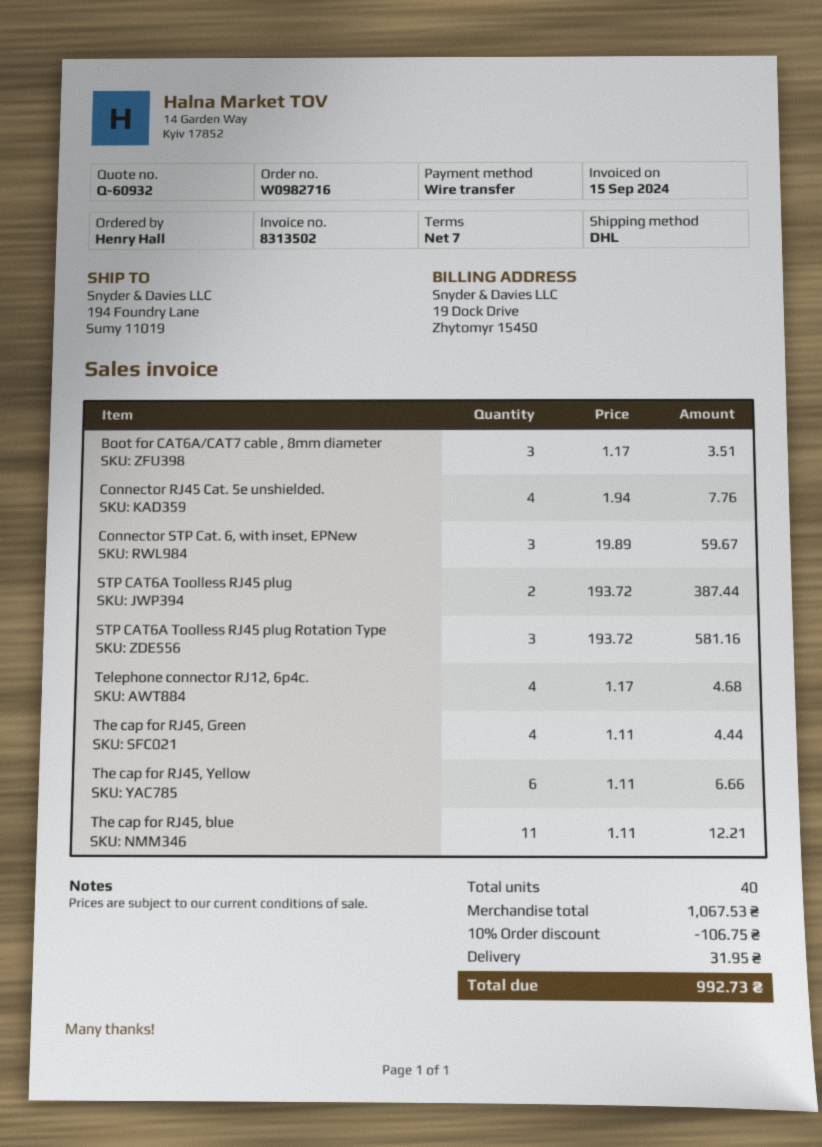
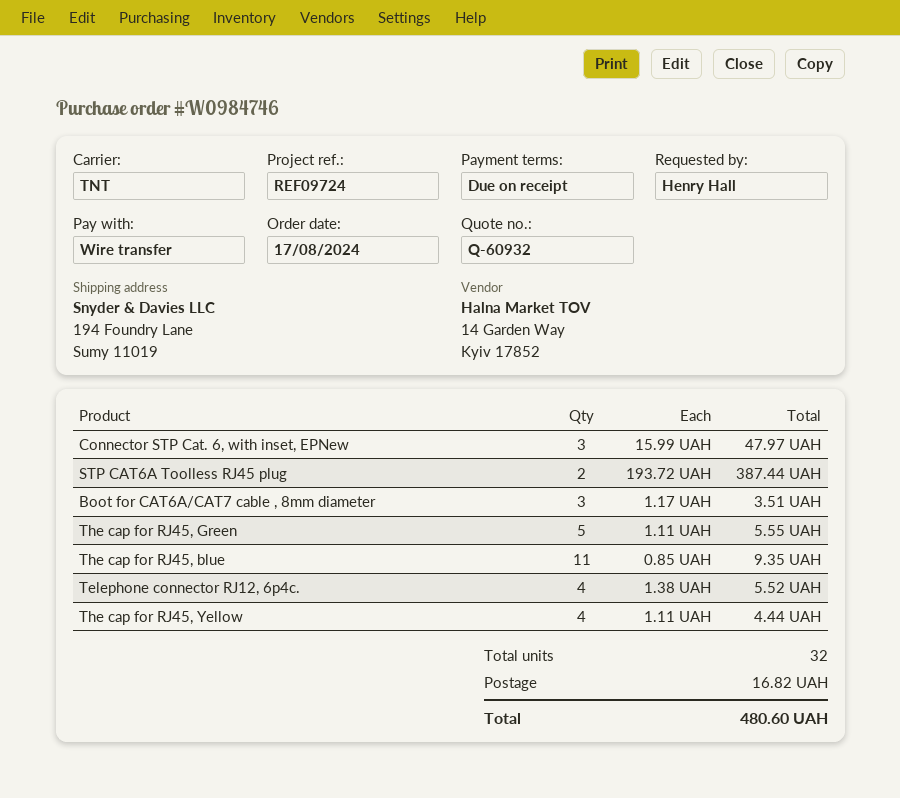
order number: W0982716 -> W0984746
payment terms: 7 days -> on receipt
shipping method: DHL -> TNT
Connector RJ45 Cat. 5e unshielded.: 4 x 1.94 = 7.76 -> none
Connector STP Cat. 6, with inset, EPNew: 3 x 19.89 = 59.67 -> 3 x 15.99 = 47.97
STP CAT6A Toolless RJ45 plug Rotation Type: 3 x 193.72 = 581.16 -> none
Telephone connector RJ12, 6p4c.: 4 x 1.17 = 4.68 -> 4 x 1.38 = 5.52
The cap for RJ45, Green: 4 x 1.11 = 4.44 -> 5 x 1.11 = 5.55
The cap for RJ45, Yellow: 6 x 1.11 = 6.66 -> 4 x 1.11 = 4.44
The cap for RJ45, blue: 11 x 1.11 = 12.21 -> 11 x 0.85 = 9.35
total quantity: 40 -> 32
discount: 10% = 106.75 -> none
shipping: 31.95 -> 16.82
total: 992.73 -> 480.60

